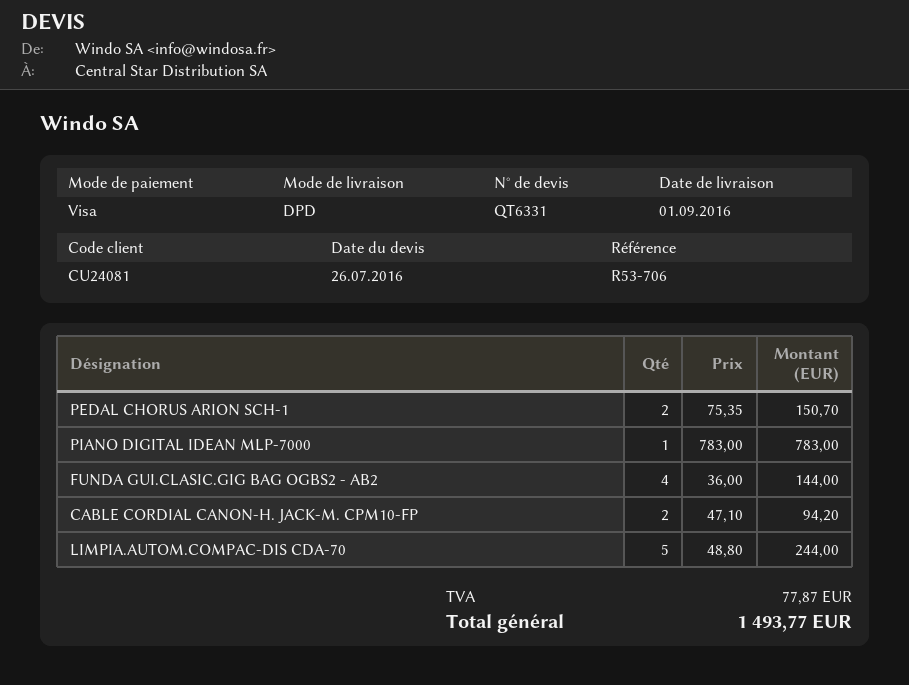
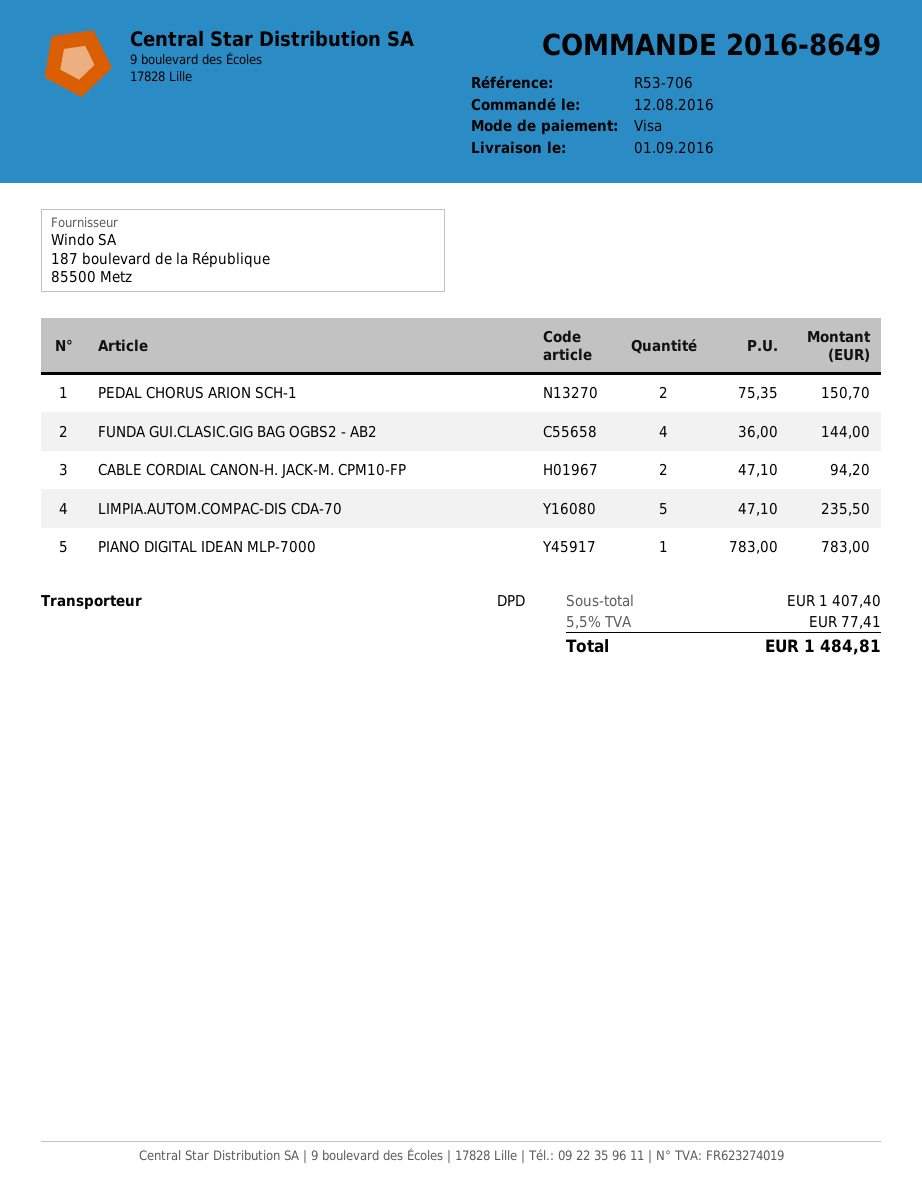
LIMPIA.AUTOM.COMPAC-DIS CDA-70: 5 x 48.80 = 244.00 -> 5 x 47.10 = 235.50
tax: 77.87 -> 77.41
total: 1493.77 -> 1484.81

